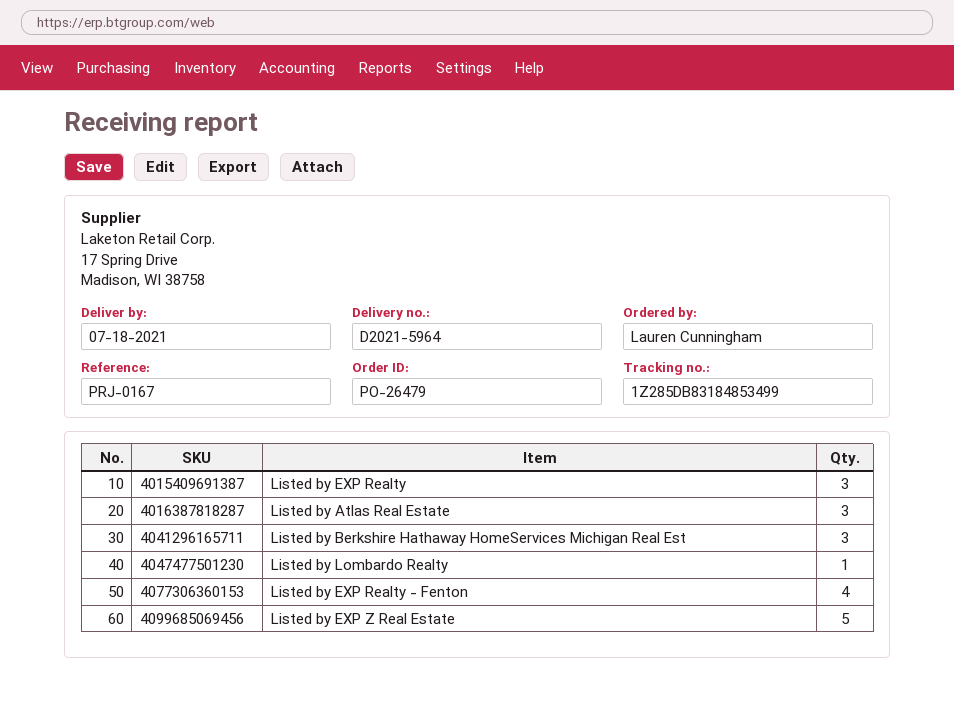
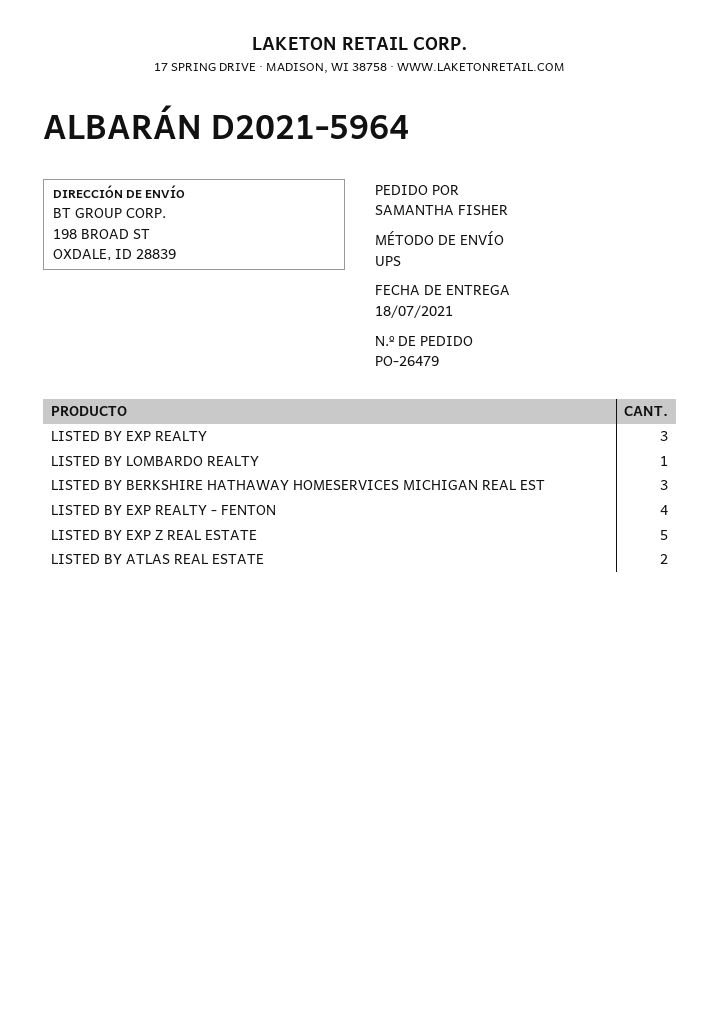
ordered by: Lauren Cunningham -> SAMANTHA FISHER
Listed by Atlas Real Estate: 3 -> 2

